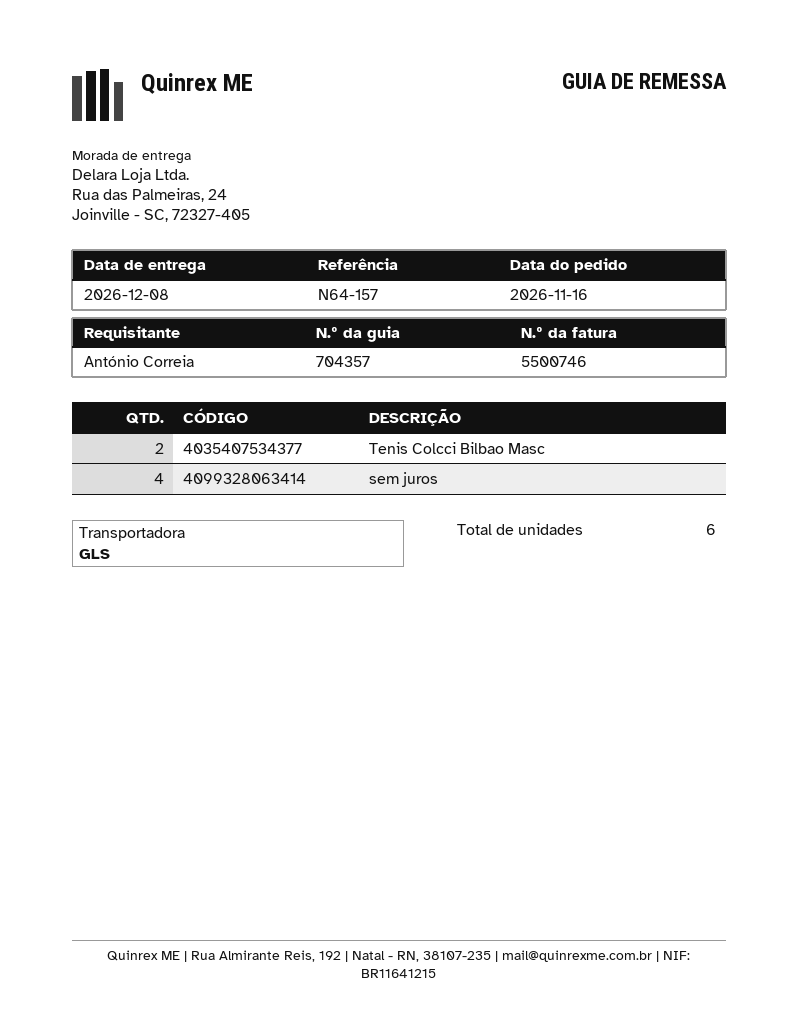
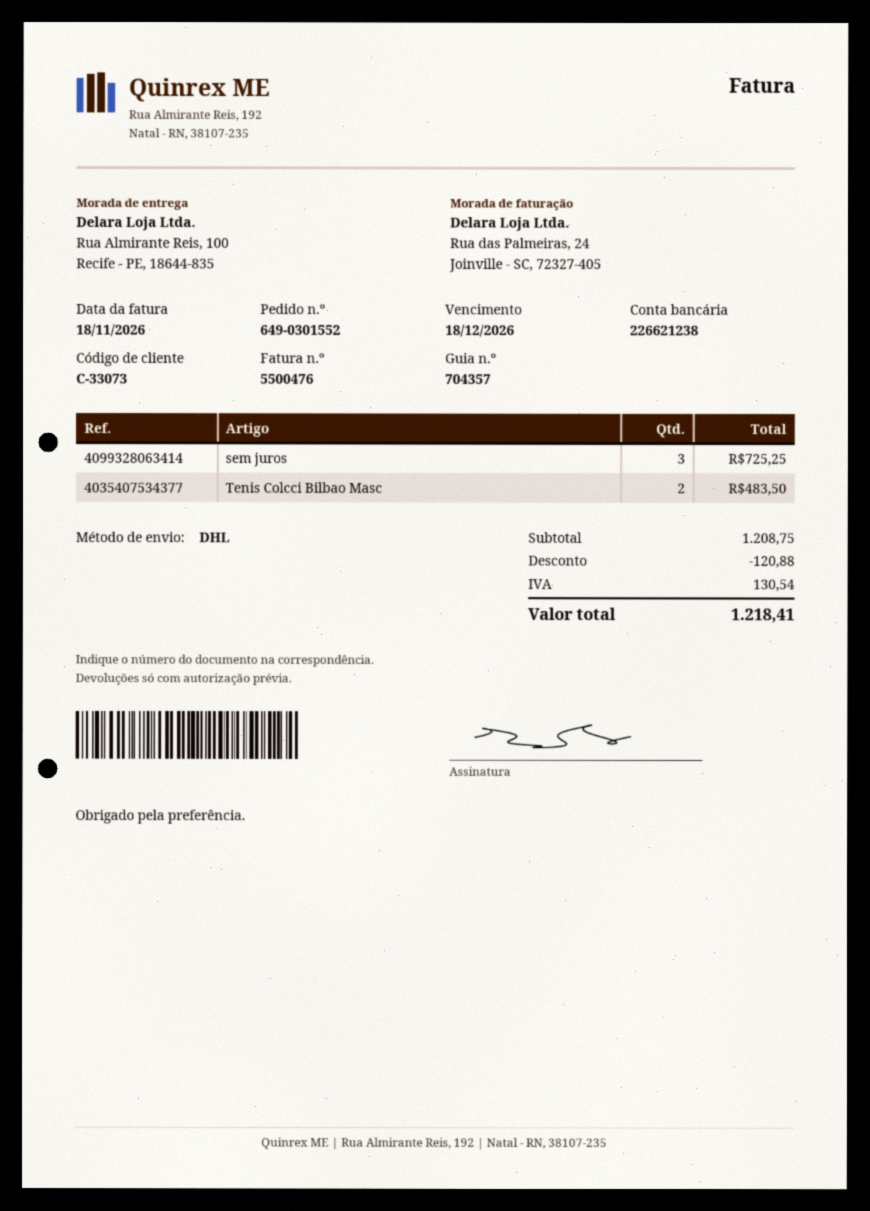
invoice number: 5500746 -> 5500476
shipping method: GLS -> DHL
ship to: Rua das Palmeiras, 24, Joinville - SC, 72327-405 -> Rua Almirante Reis, 100, Recife - PE, 18644-835
sem juros: 4 -> 3

